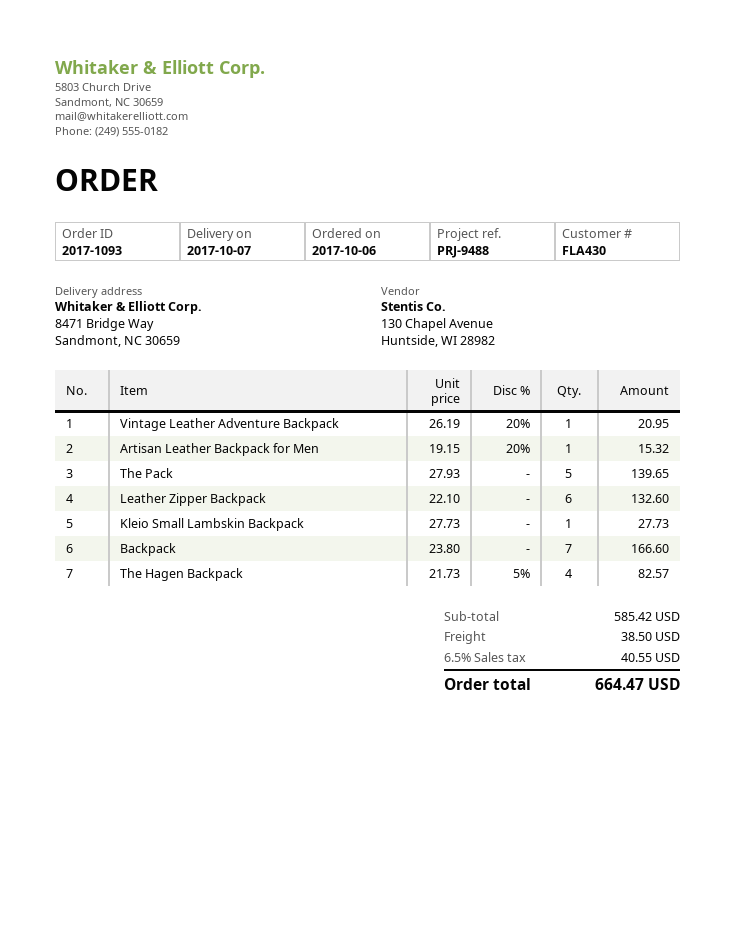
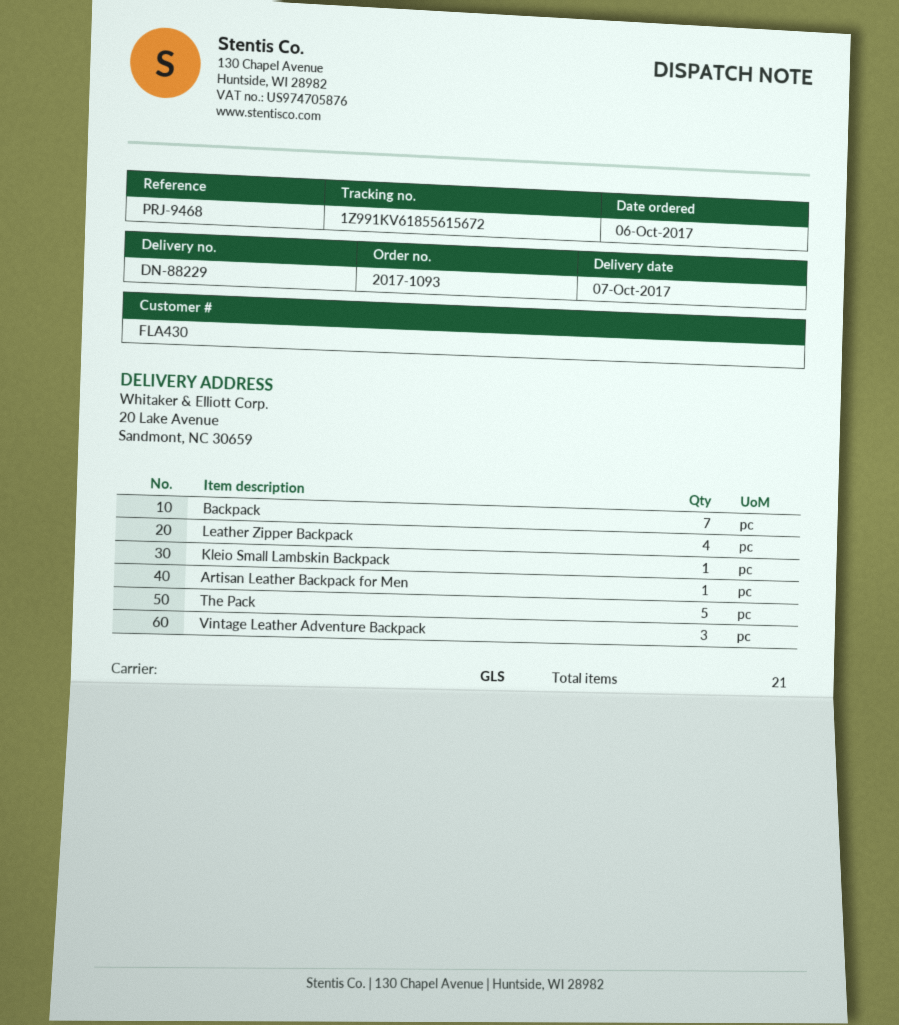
reference: PRJ-9488 -> PRJ-9468
ship to: 8471 Bridge Way, Sandmont, NC 30659 -> 20 Lake Avenue, Sandmont, NC 30659
Vintage Leather Adventure Backpack: 1 -> 3
Leather Zipper Backpack: 6 -> 4
The Hagen Backpack: 4 -> none

